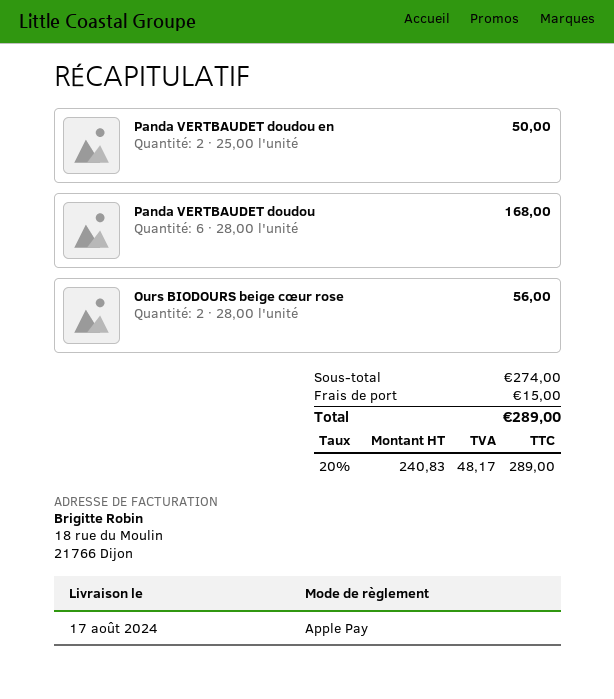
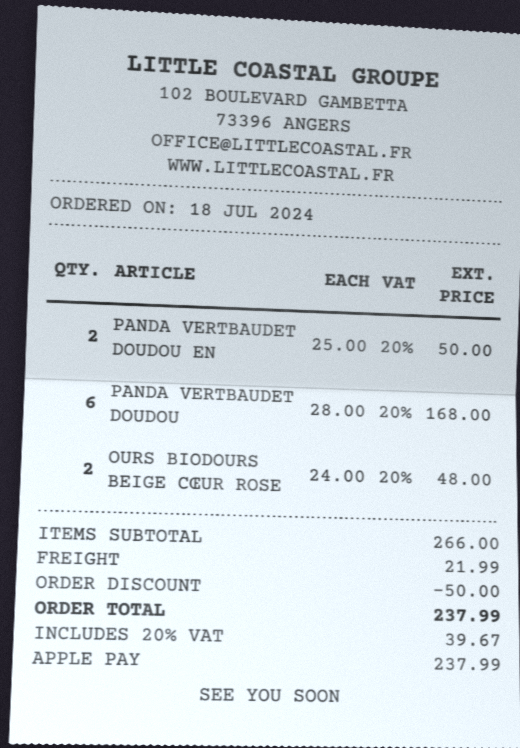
Ours BIODOURS beige cœur rose: 2 x 28.00 = 56.00 -> 2 x 24.00 = 48.00
subtotal: 274.00 -> 266.00
discount: none -> 50.00
shipping: 15.00 -> 21.99
tax: 20% = 48.17 -> 20% = 39.67
total: 289.00 -> 237.99

